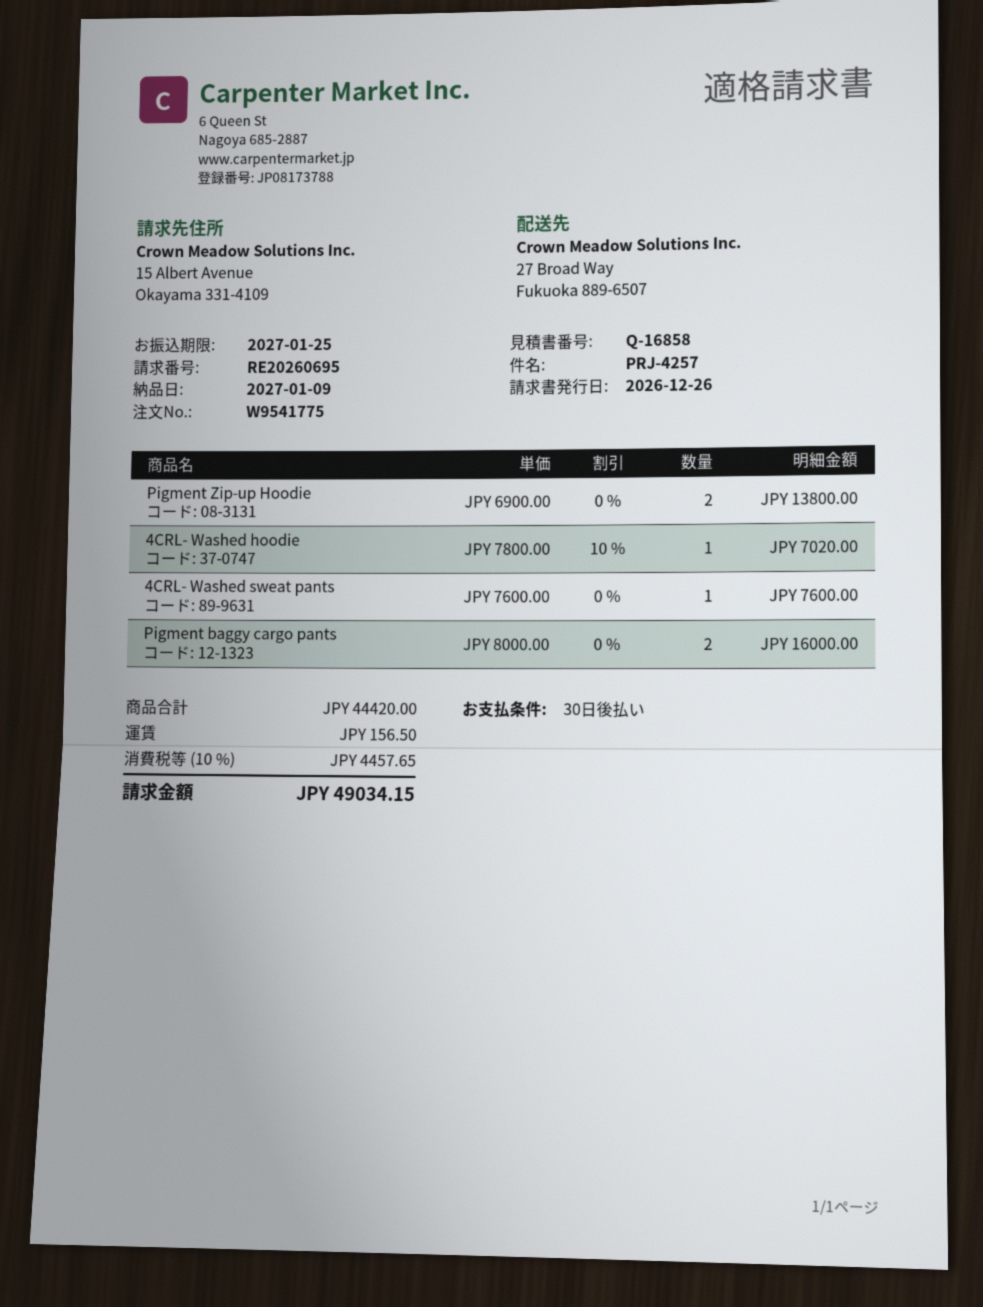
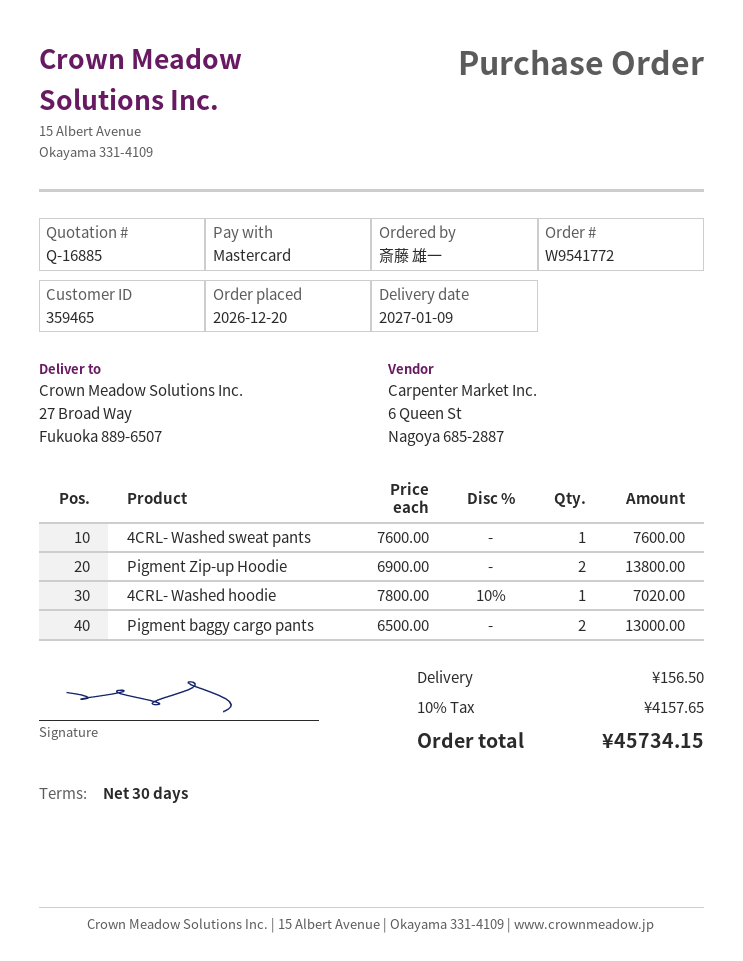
quote number: Q-16858 -> Q-16885
order number: W9541775 -> W9541772
Pigment baggy cargo pants: 2 x 8000.00 = 16000.00 -> 2 x 6500.00 = 13000.00
tax: 10% = 4457.65 -> 10% = 4157.65
total: 49034.15 -> 45734.15

